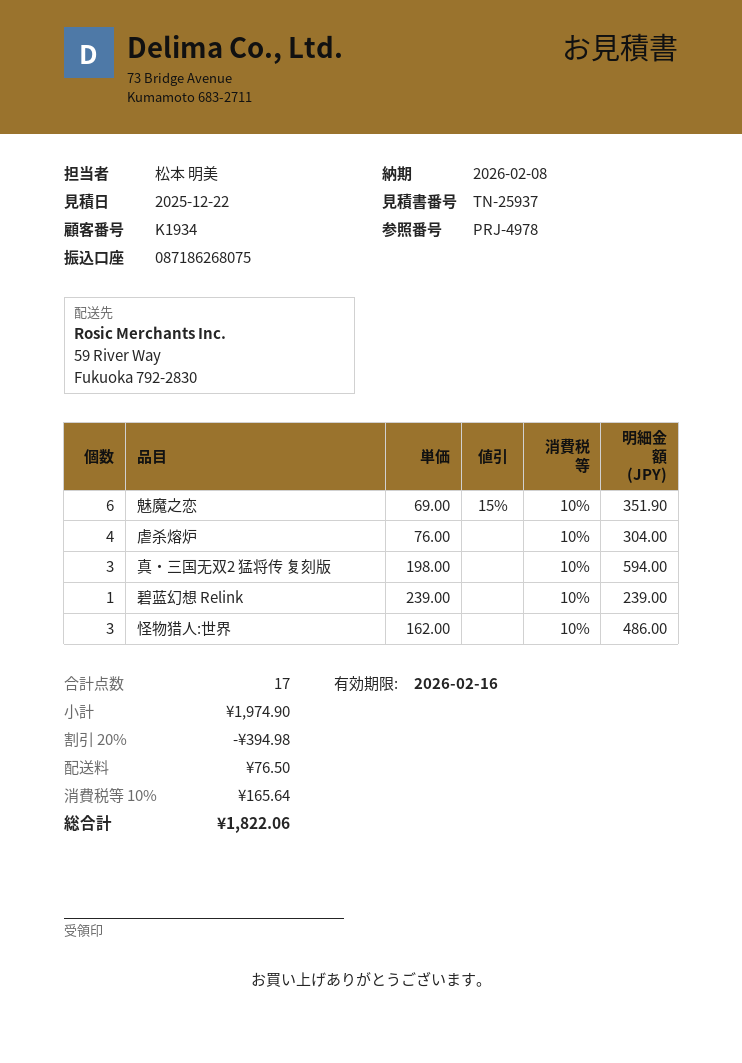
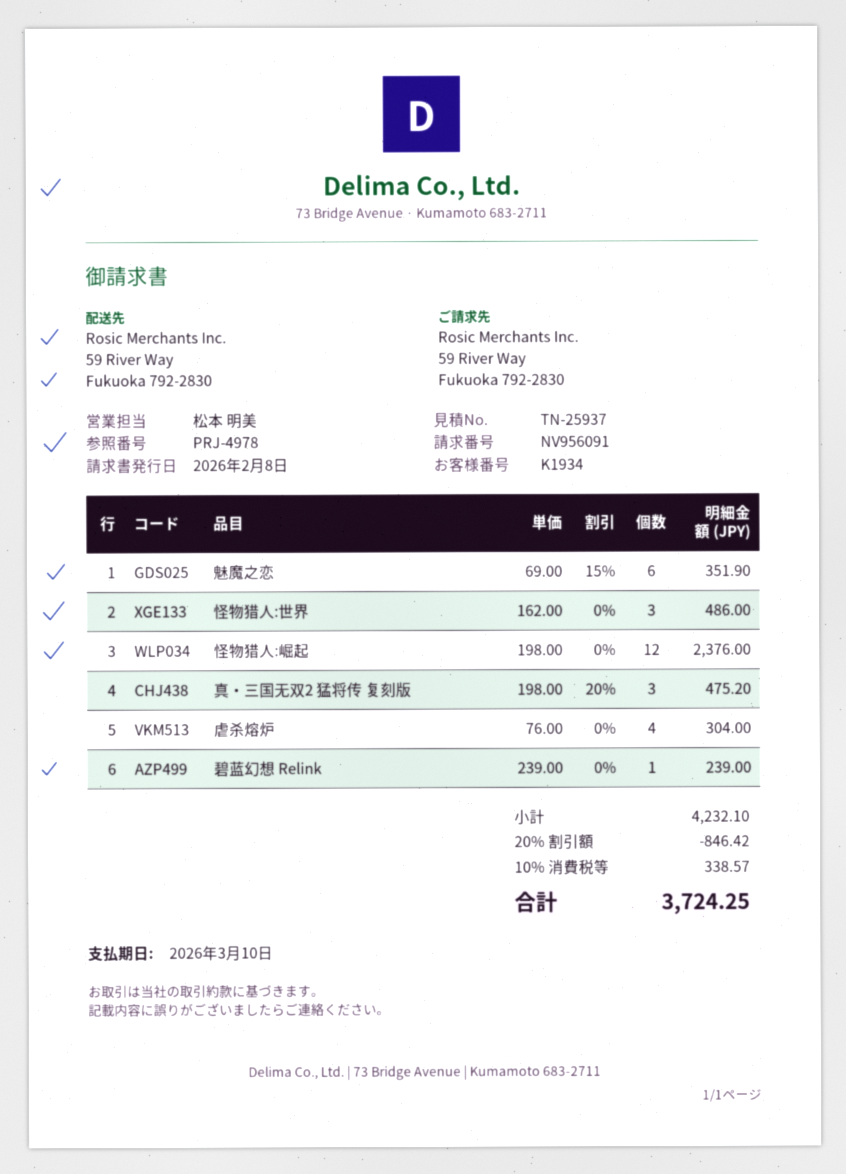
真・三国无双2 猛将传 复刻版: 3 x 198.00 = 594.00 -> 3 x 198.00 - 20% = 475.20
怪物猎人:崛起: none -> 12 x 198.00 = 2376.00
subtotal: 1974.90 -> 4232.10
discount: 20% = 394.98 -> 20% = 846.42
shipping: 76.50 -> none
tax: 10% = 165.64 -> 10% = 338.57
total: 1822.06 -> 3724.25

